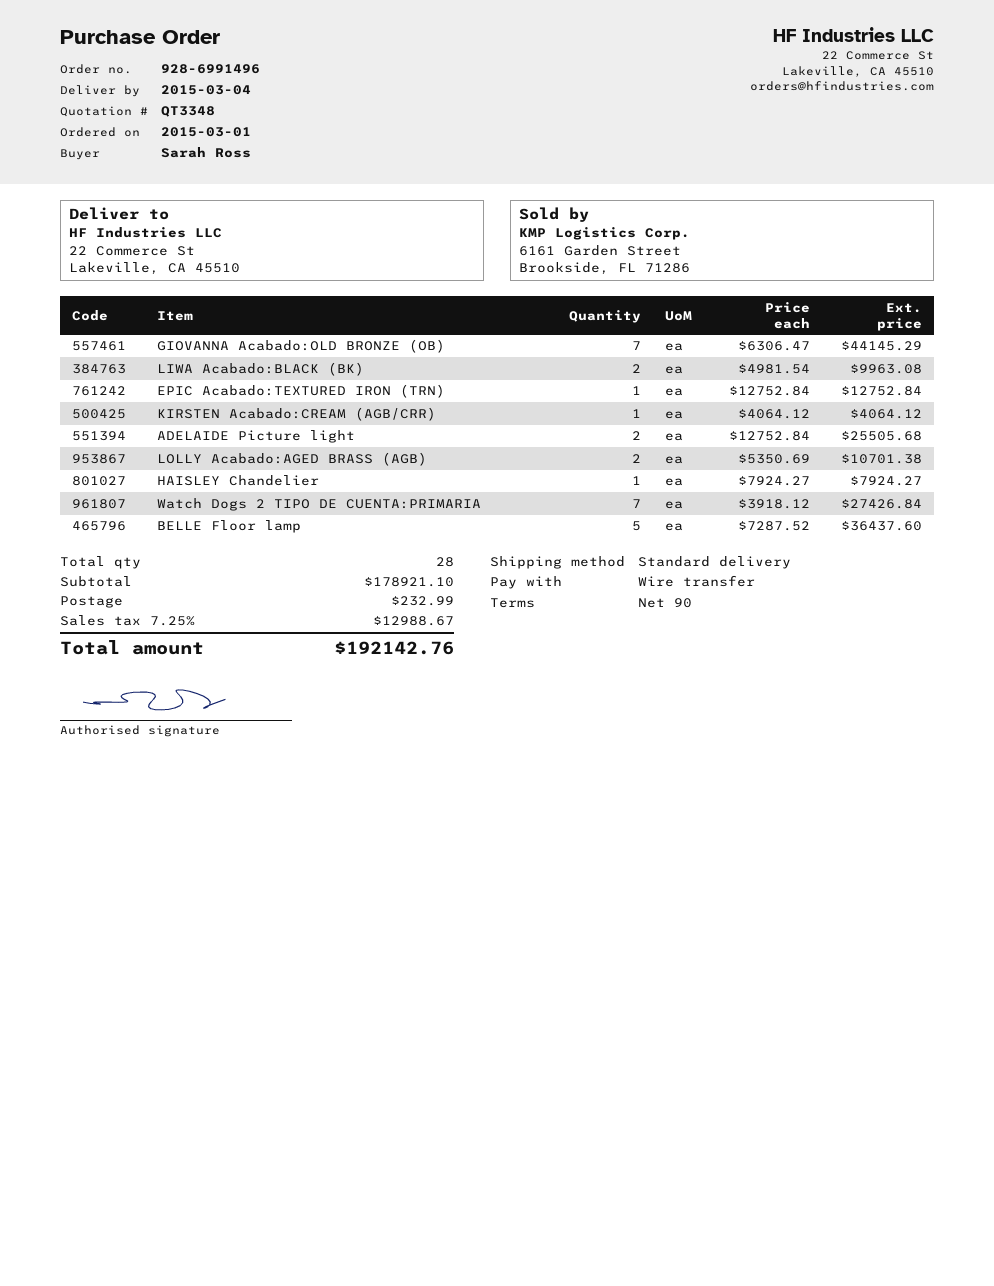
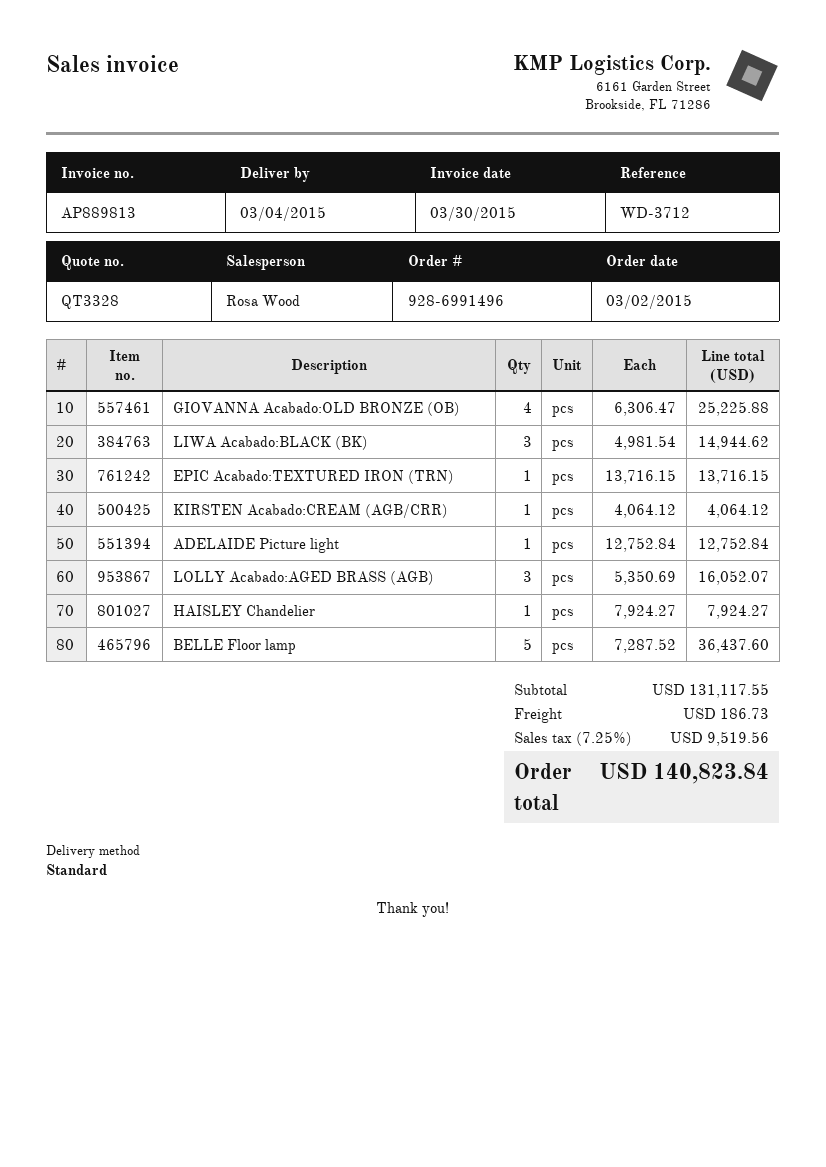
quote number: QT3348 -> QT3328
order date: 2015-03-01 -> 2015-03-02
GIOVANNA Acabado:OLD BRONZE (OB): 7 x 6306.47 = 44145.29 -> 4 x 6306.47 = 25225.88
LIWA Acabado:BLACK (BK): 2 x 4981.54 = 9963.08 -> 3 x 4981.54 = 14944.62
EPIC Acabado:TEXTURED IRON (TRN): 1 x 12752.84 = 12752.84 -> 1 x 13716.15 = 13716.15
ADELAIDE Picture light: 2 x 12752.84 = 25505.68 -> 1 x 12752.84 = 12752.84
LOLLY Acabado:AGED BRASS (AGB): 2 x 5350.69 = 10701.38 -> 3 x 5350.69 = 16052.07
Watch Dogs 2 TIPO DE CUENTA:PRIMARIA: 7 x 3918.12 = 27426.84 -> none
subtotal: 178921.10 -> 131117.55
shipping: 232.99 -> 186.73
tax: 7.25% = 12988.67 -> 7.25% = 9519.56
total: 192142.76 -> 140823.84

